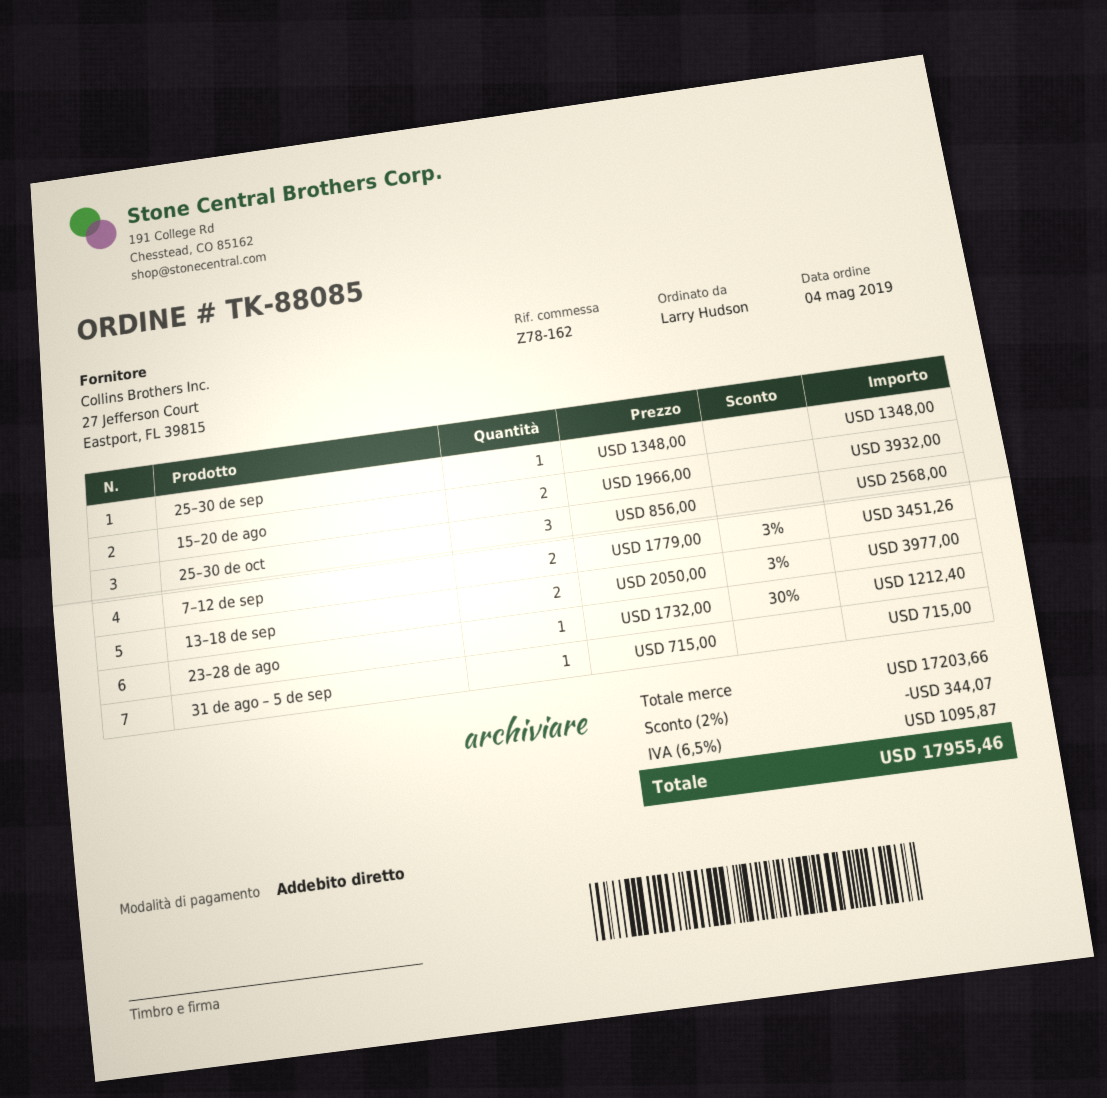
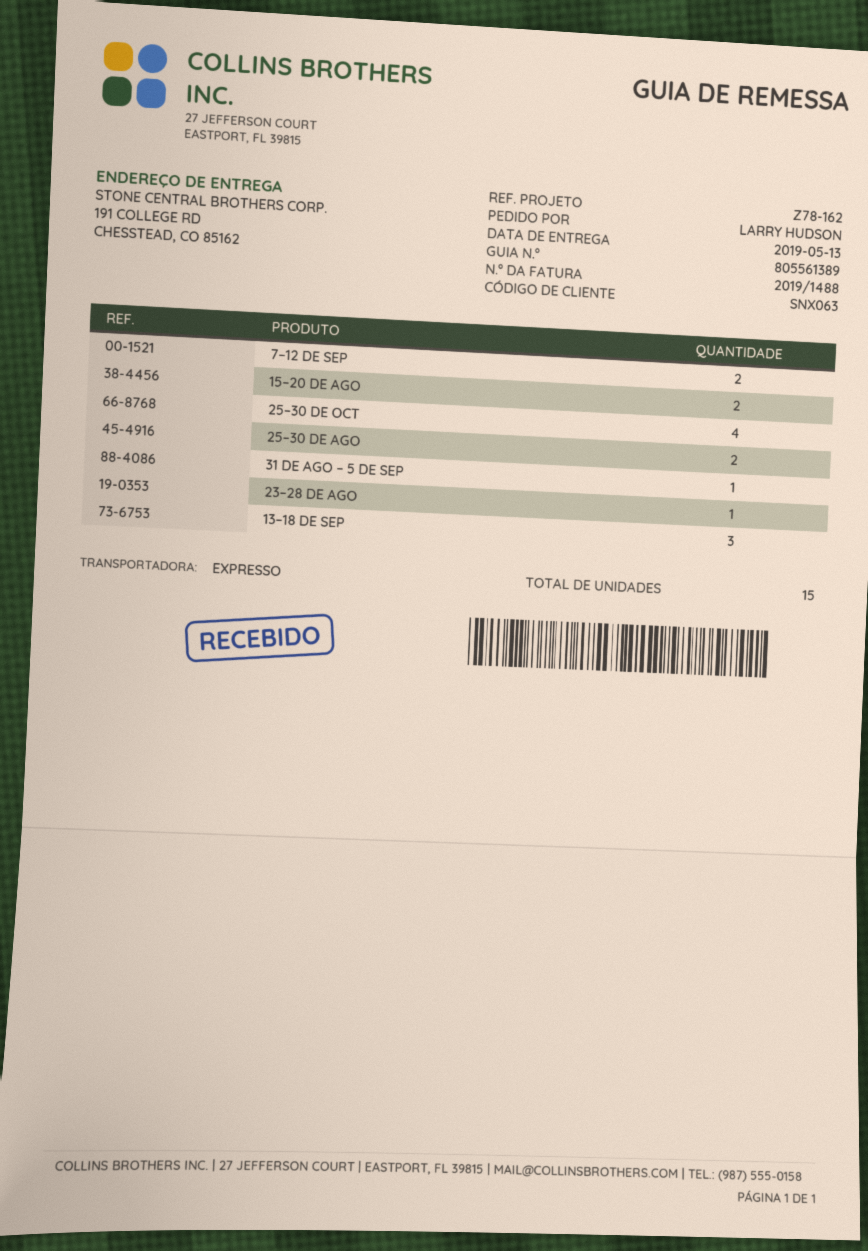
25–30 de sep: 1 -> none
25–30 de oct: 3 -> 4
13–18 de sep: 2 -> 3
25–30 DE AGO: none -> 2

